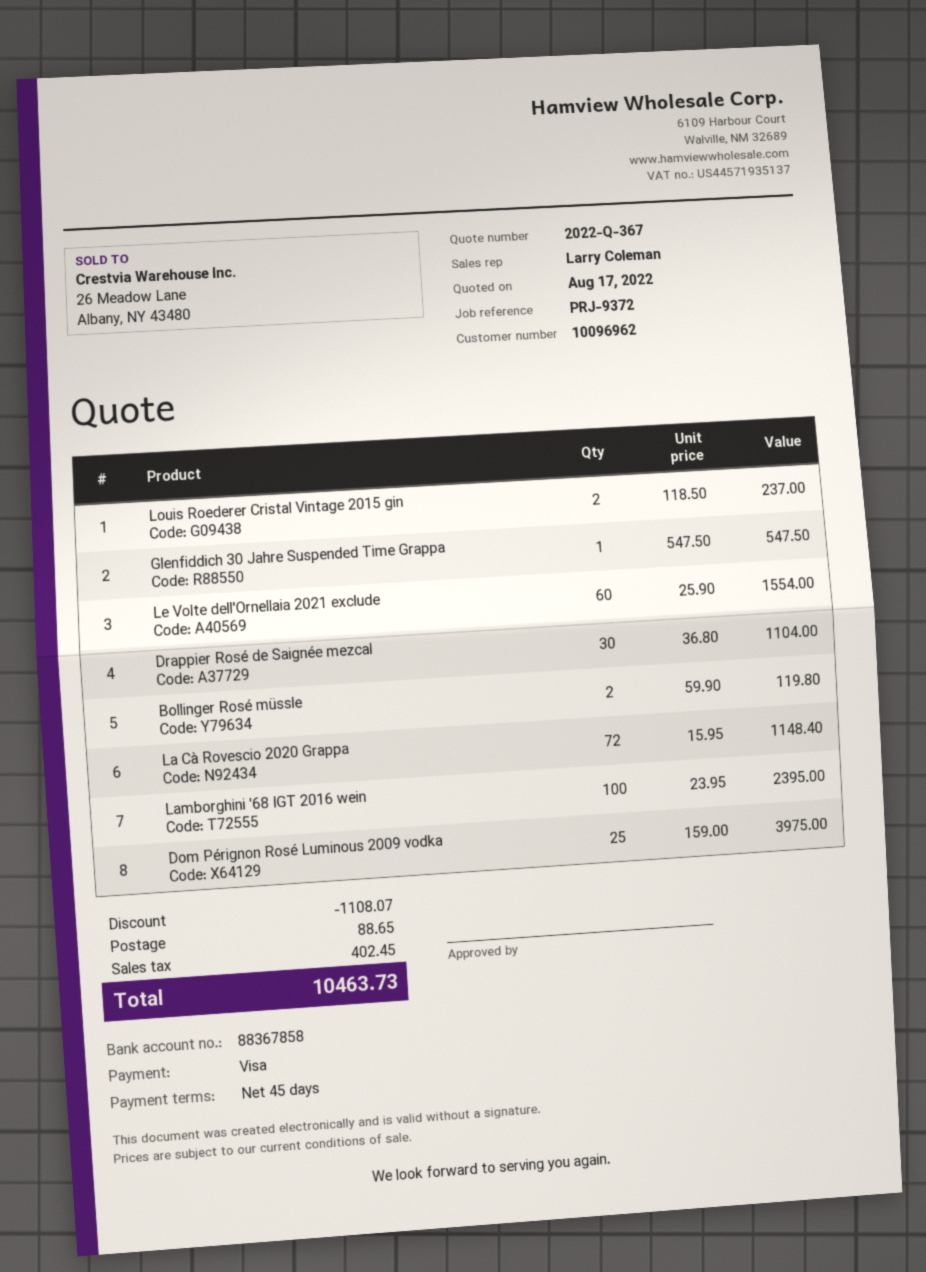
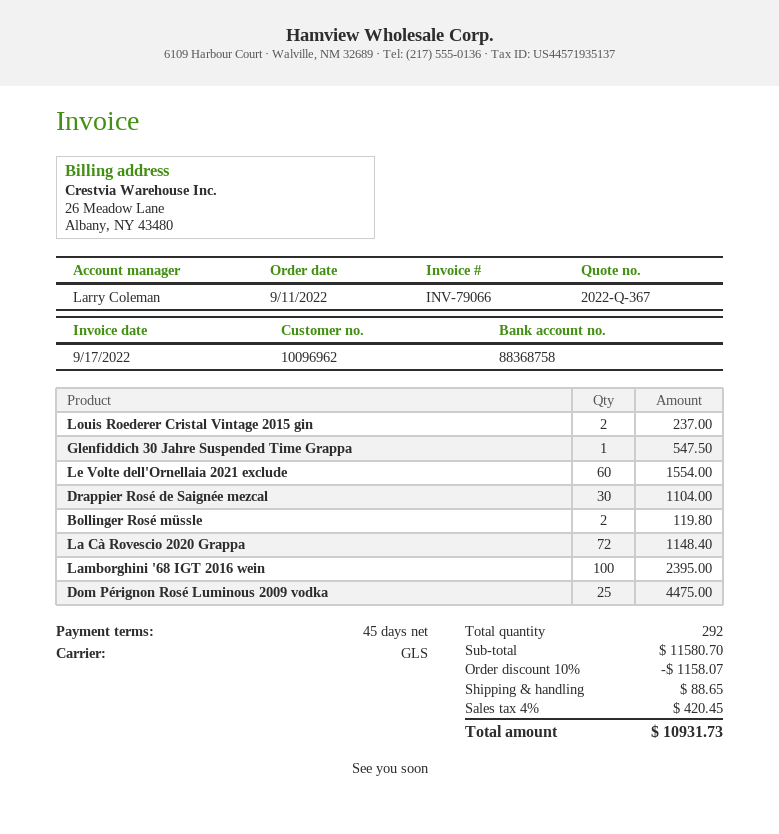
bank account: 88367858 -> 88368758
Dom Pérignon Rosé Luminous 2009 vodka: 25 for 3975.00 -> 25 for 4475.00
discount: 1108.07 -> 1158.07
tax: 402.45 -> 420.45
total: 10463.73 -> 10931.73

